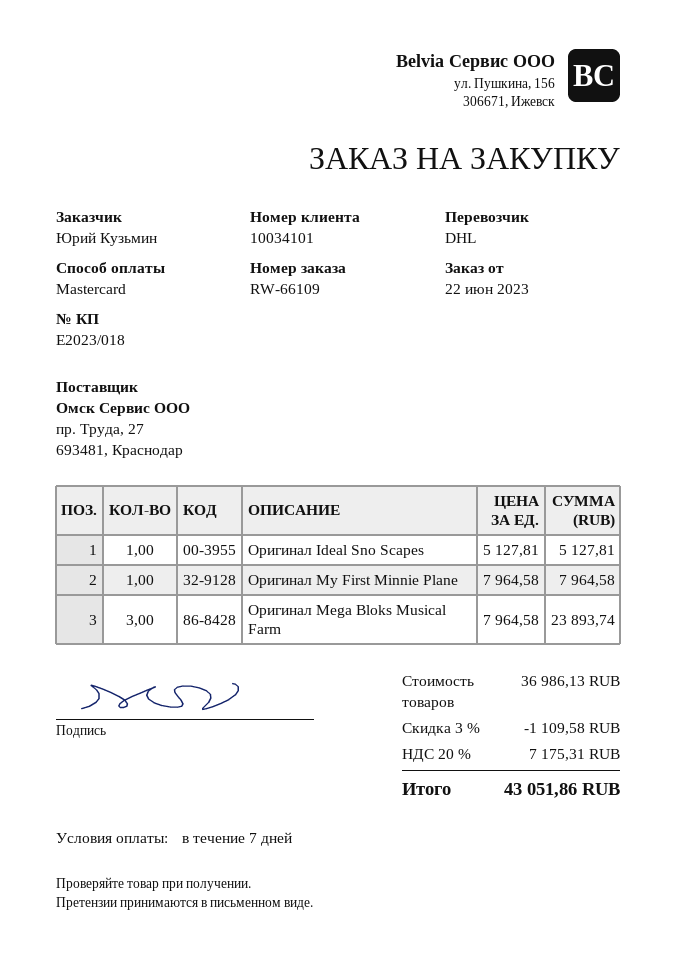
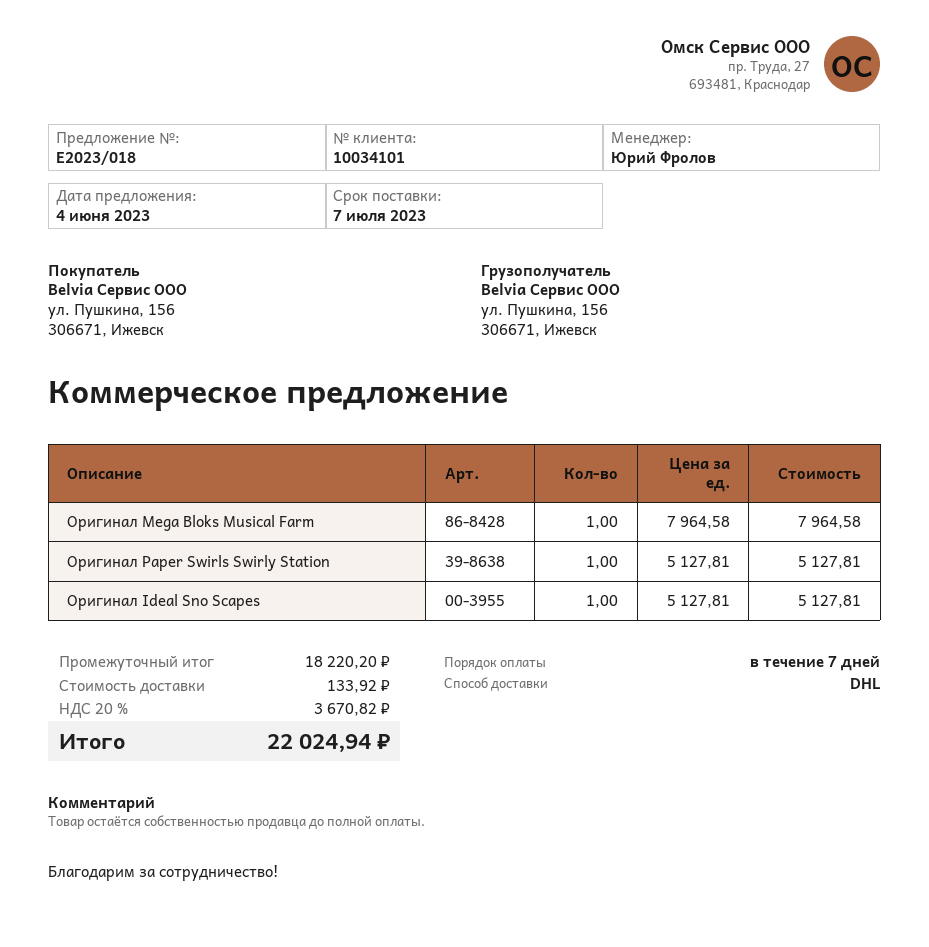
Оригинал My First Minnie Plane: 1 x 7964.58 = 7964.58 -> none
Оригинал Mega Bloks Musical Farm: 3 x 7964.58 = 23893.74 -> 1 x 7964.58 = 7964.58
Оригинал Paper Swirls Swirly Station: none -> 1 x 5127.81 = 5127.81
subtotal: 36986.13 -> 18220.20
discount: 3% = 1109.58 -> none
shipping: none -> 133.92
tax: 20% = 7175.31 -> 20% = 3670.82
total: 43051.86 -> 22024.94

